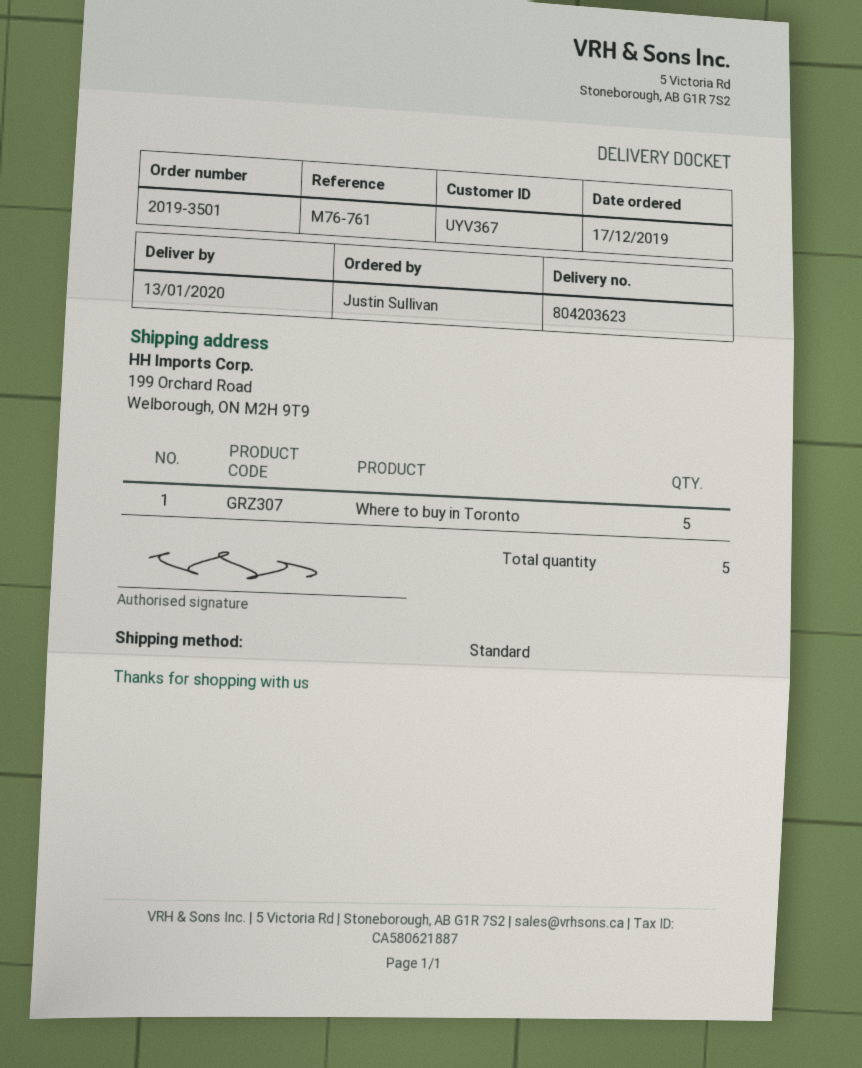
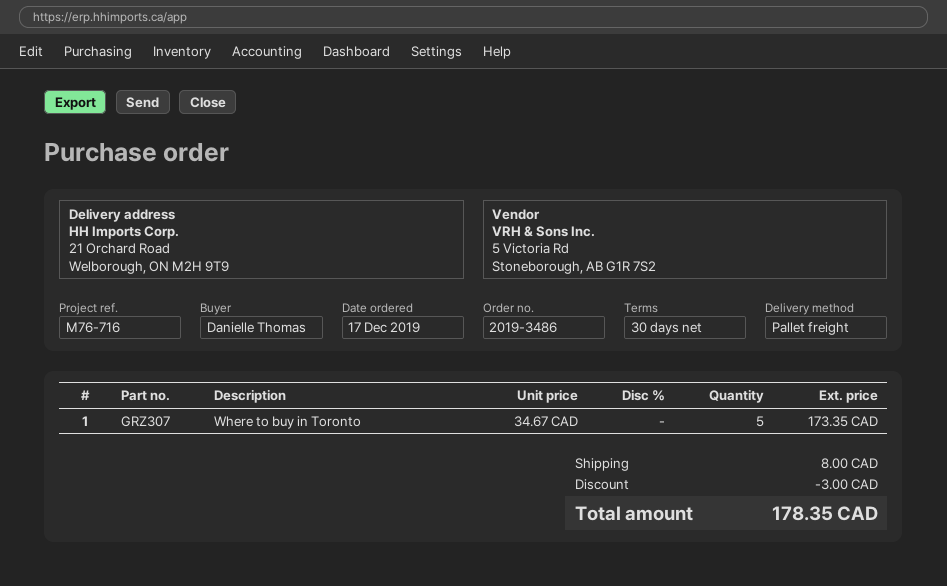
order number: 2019-3501 -> 2019-3486
reference: M76-761 -> M76-716
ordered by: Justin Sullivan -> Danielle Thomas
shipping method: standard -> pallet freight
ship to: 199 Orchard Road, Welborough, ON M2H 9T9 -> 21 Orchard Road, Welborough, ON M2H 9T9

